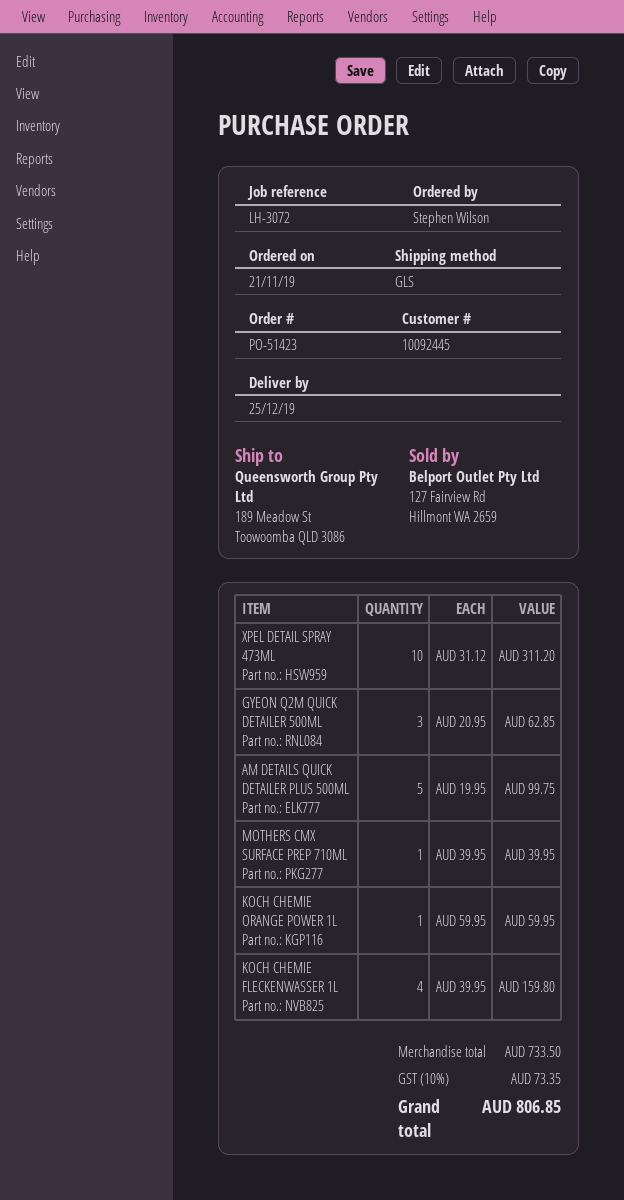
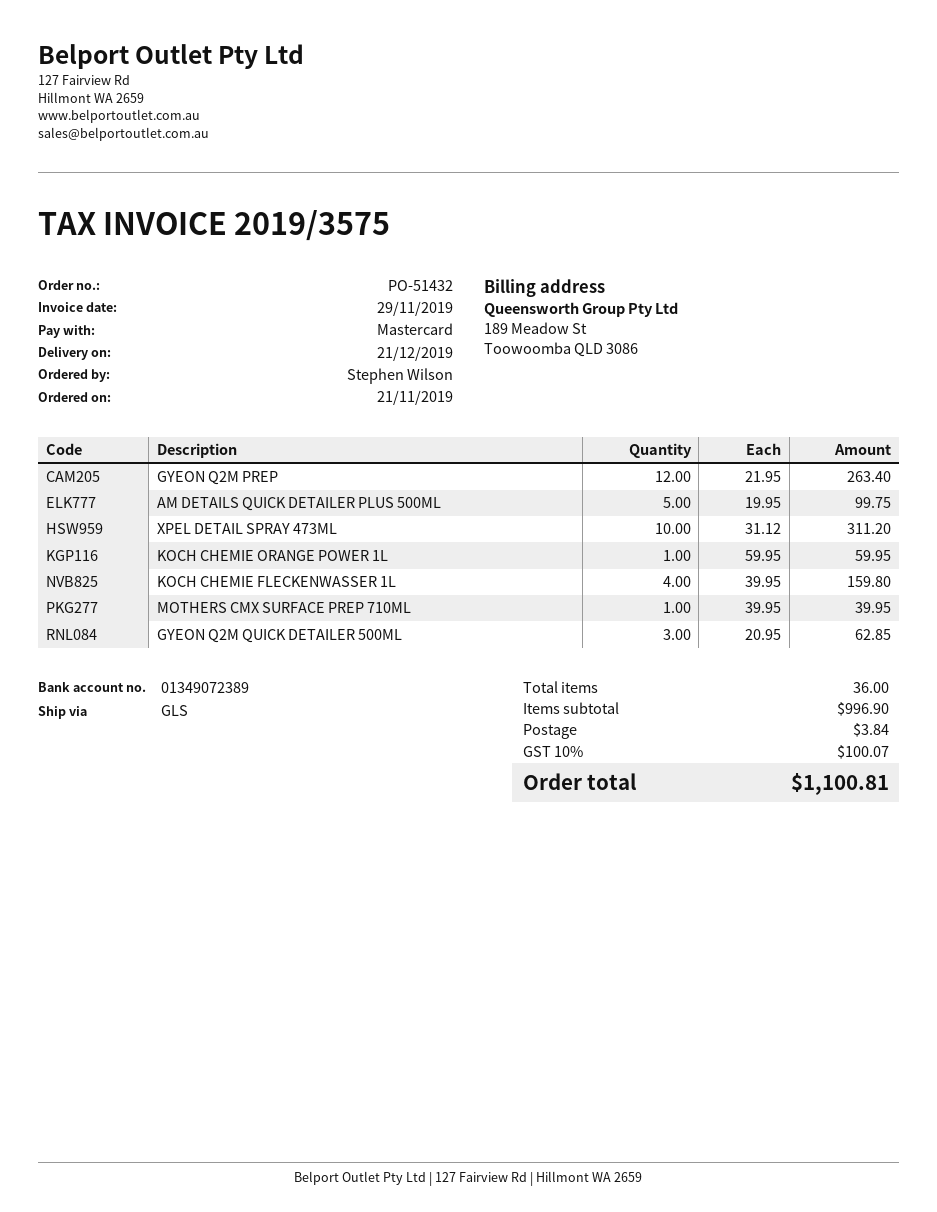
order number: PO-51423 -> PO-51432
delivery date: 2019-12-25 -> 2019-12-21
GYEON Q2M PREP: none -> 12 x 21.95 = 263.40
subtotal: 733.50 -> 996.90
shipping: none -> 3.84
tax: 10% = 73.35 -> 10% = 100.07
total: 806.85 -> 1100.81

